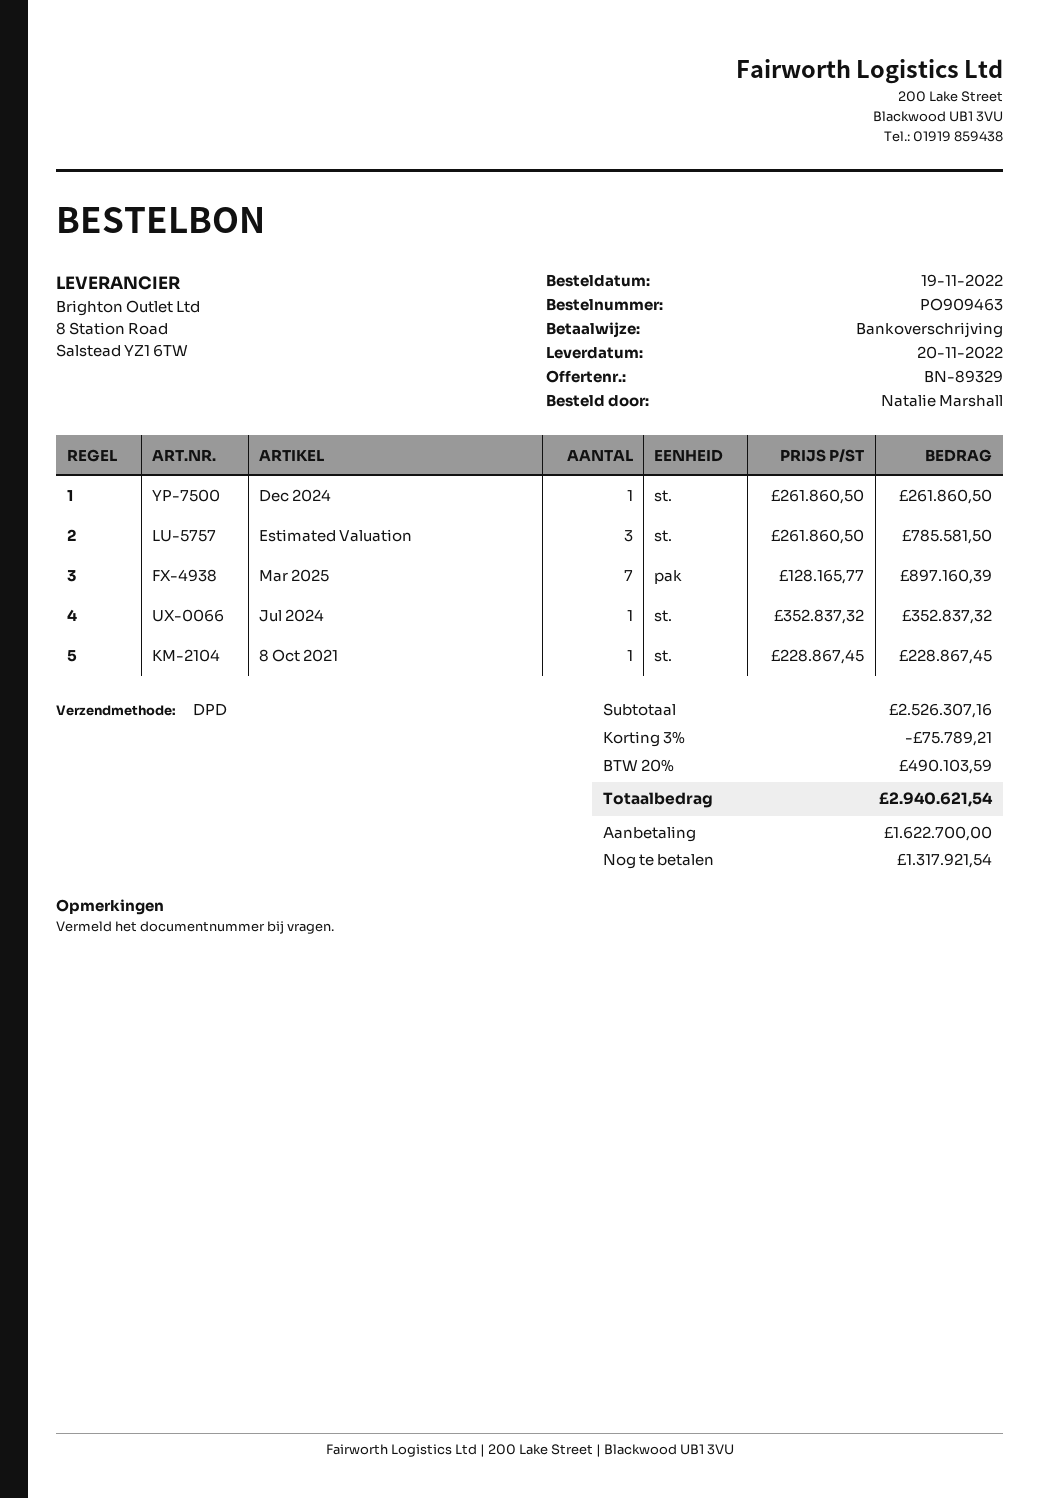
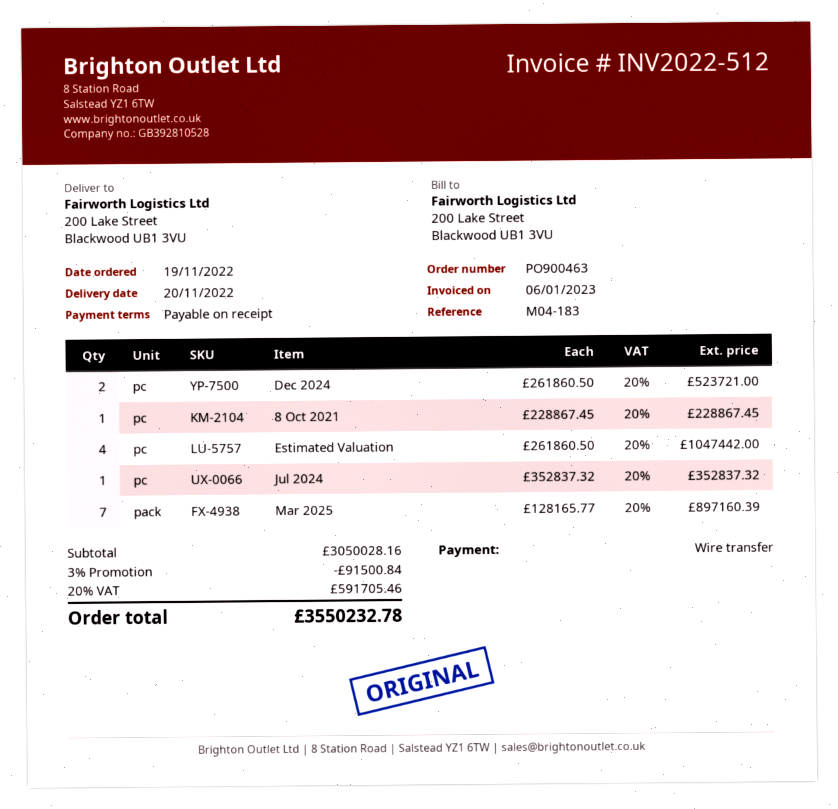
order number: PO909463 -> PO900463
Dec 2024: 1 x 261860.50 = 261860.50 -> 2 x 261860.50 = 523721.00
Estimated Valuation: 3 x 261860.50 = 785581.50 -> 4 x 261860.50 = 1047442.00
subtotal: 2526307.16 -> 3050028.16
discount: 3% = 75789.21 -> 3% = 91500.84
tax: 20% = 490103.59 -> 20% = 591705.46
total: 2940621.54 -> 3550232.78

